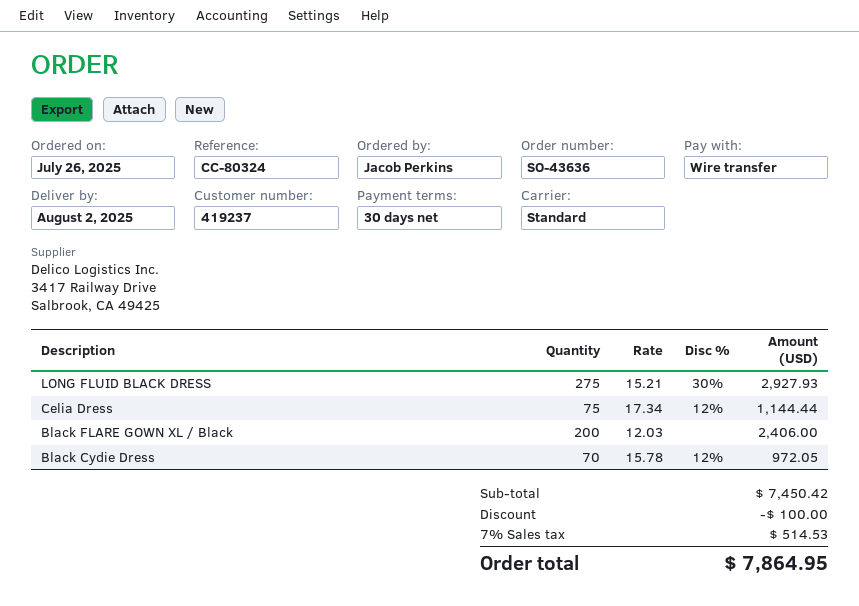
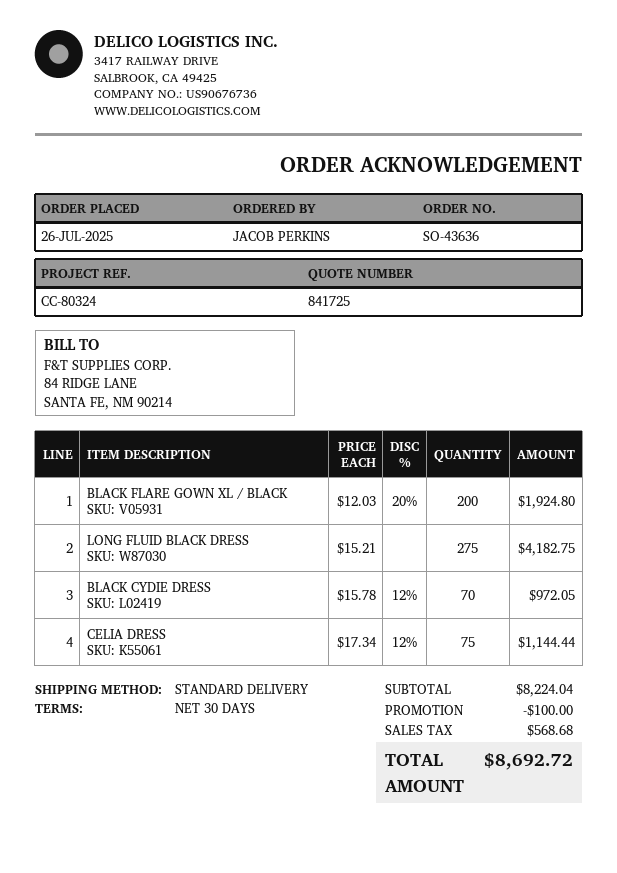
LONG FLUID BLACK DRESS: 275 x 15.21 - 30% = 2927.93 -> 275 x 15.21 = 4182.75
Black FLARE GOWN XL / Black: 200 x 12.03 = 2406.00 -> 200 x 12.03 - 20% = 1924.80
subtotal: 7450.42 -> 8224.04
tax: 514.53 -> 568.68
total: 7864.95 -> 8692.72

